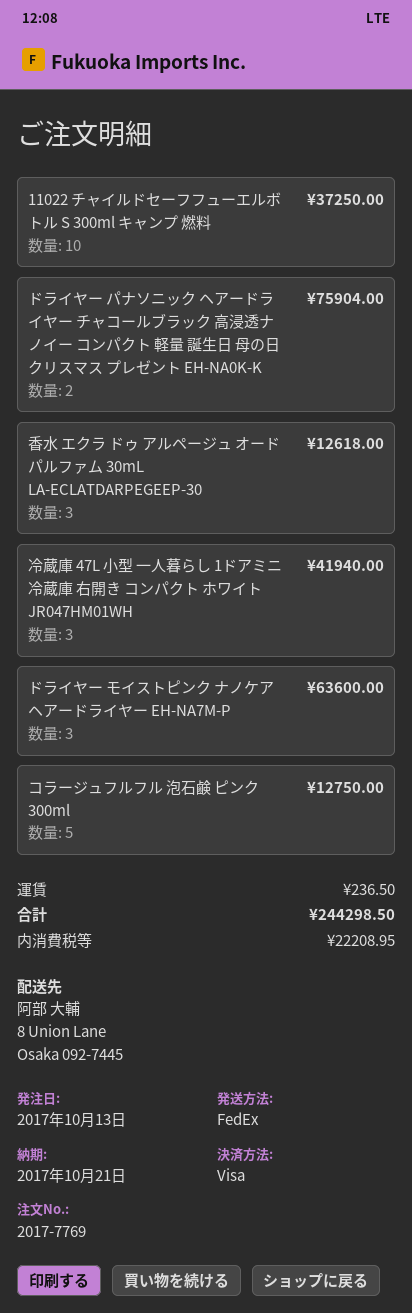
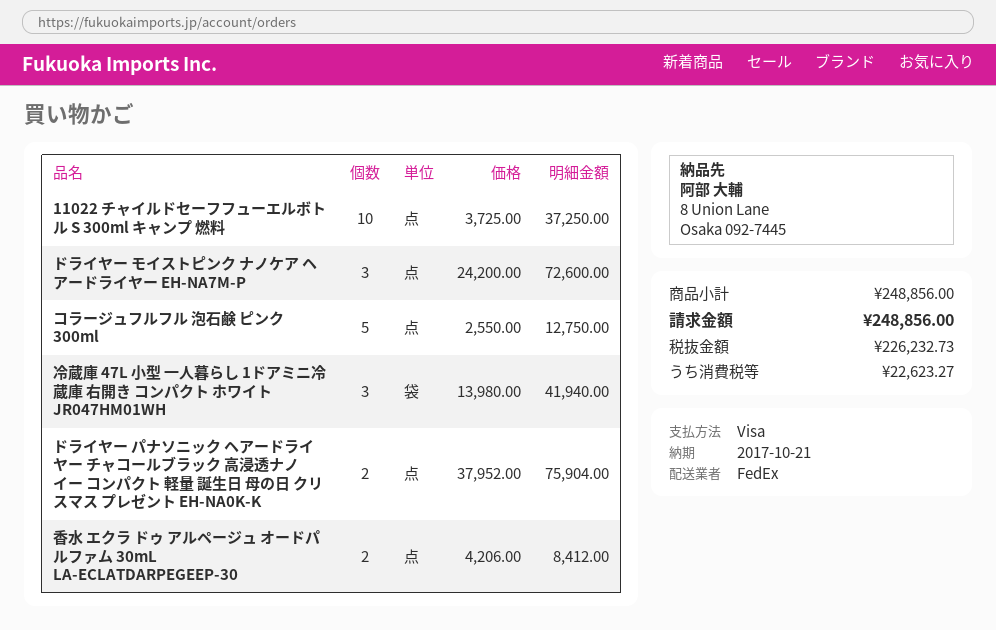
香水 エクラ ドゥ アルページュ オードパルファム 30mL LA-ECLATDARPEGEEP-30: 3 for 12618.00 -> 2 for 8412.00
ドライヤー モイストピンク ナノケア ヘアードライヤー EH-NA7M-P: 3 for 63600.00 -> 3 for 72600.00
shipping: 236.50 -> none
tax: 22208.95 -> 22623.27
total: 244298.50 -> 248856.00

